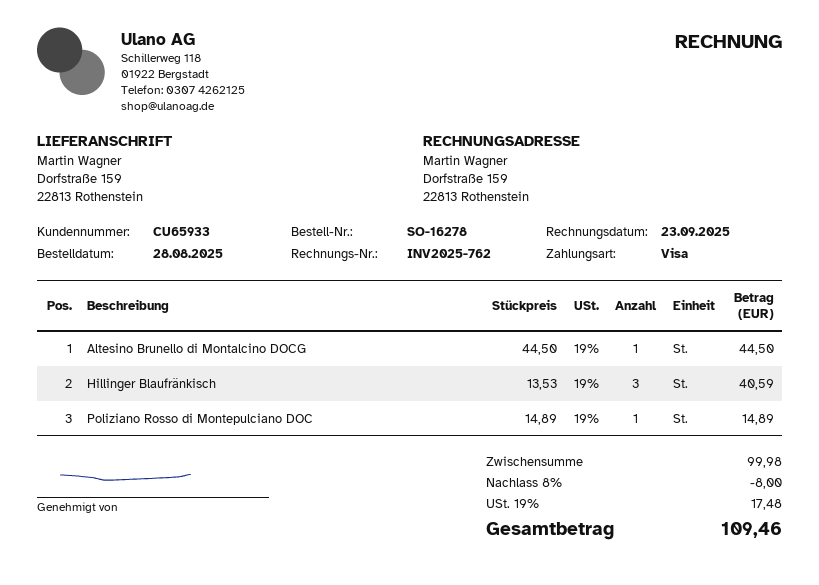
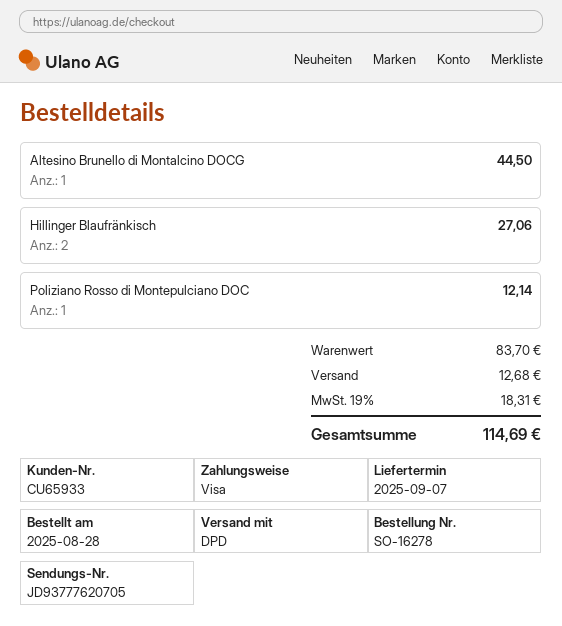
Hillinger Blaufränkisch: 3 for 40.59 -> 2 for 27.06
Poliziano Rosso di Montepulciano DOC: 1 for 14.89 -> 1 for 12.14
subtotal: 99.98 -> 83.70
discount: 8% = 8.00 -> none
shipping: none -> 12.68
tax: 19% = 17.48 -> 19% = 18.31
total: 109.46 -> 114.69

